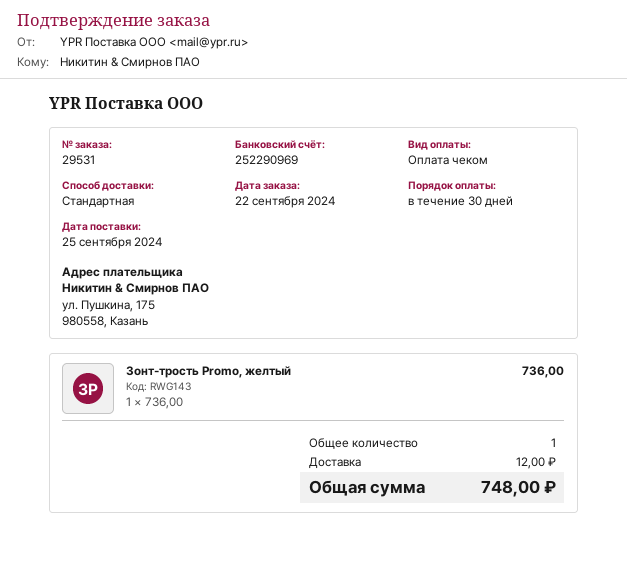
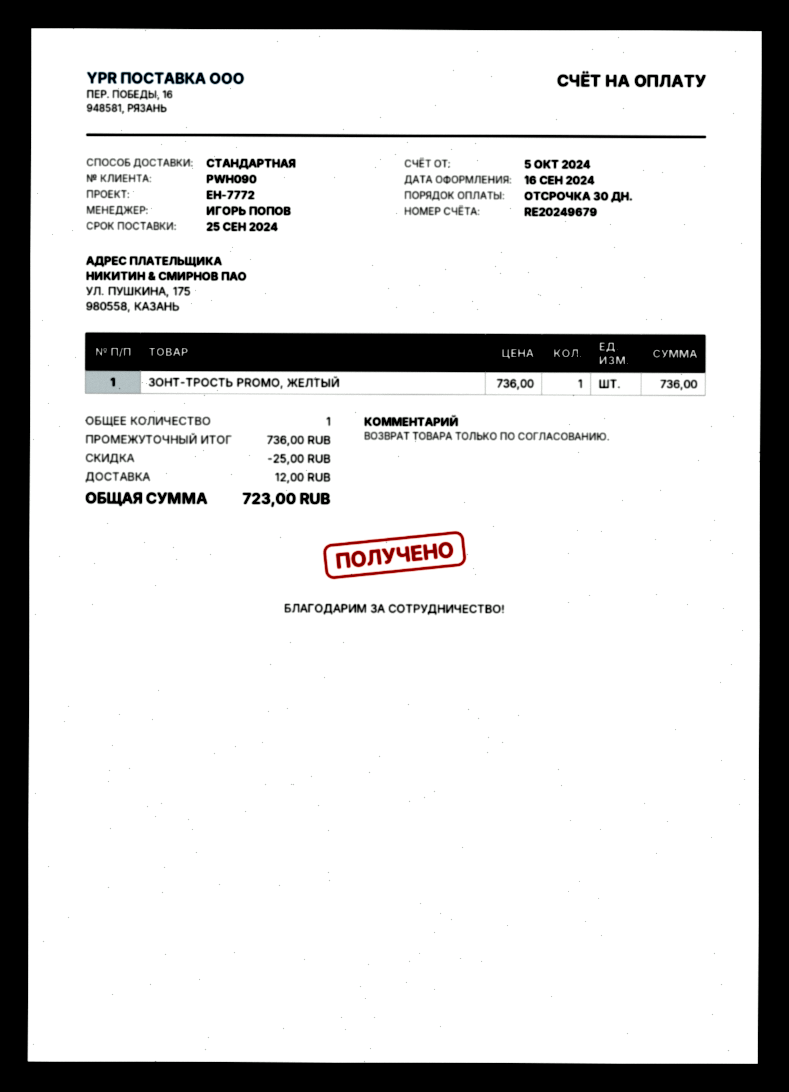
order date: 2024-09-22 -> 2024-09-16
discount: none -> 25.00
total: 748.00 -> 723.00

